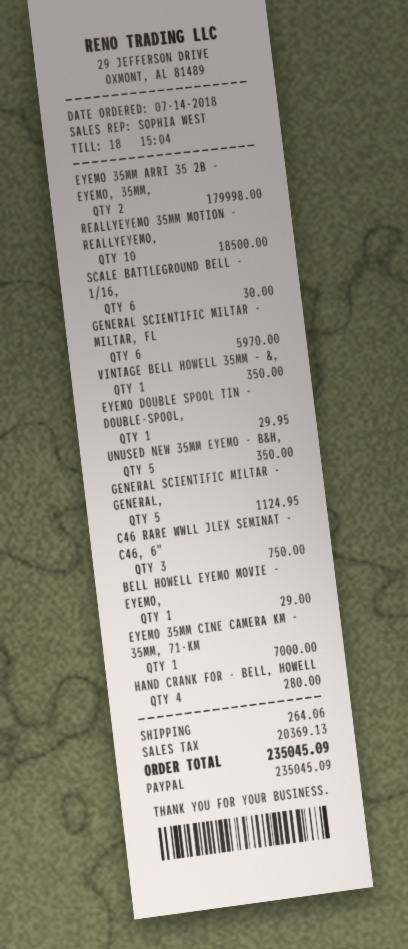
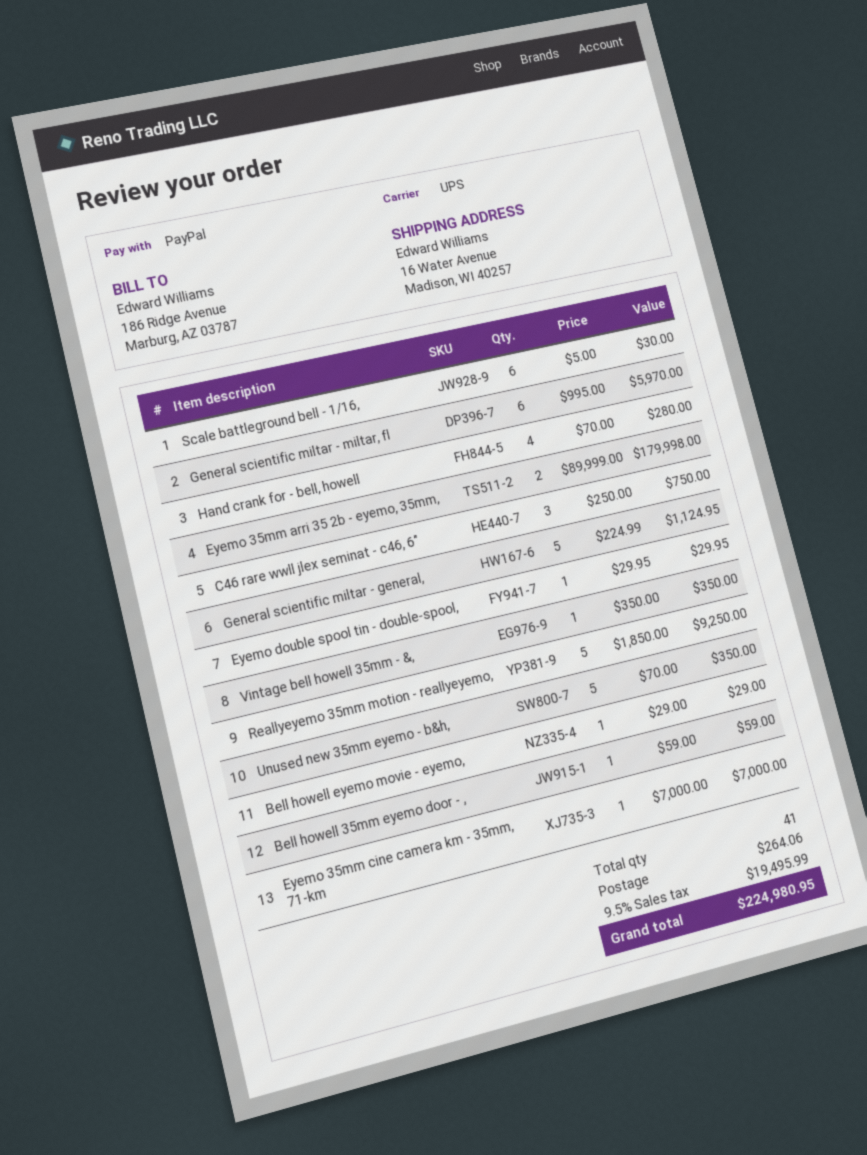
REALLYEYEMO 35MM MOTION - REALLYEYEMO,: 10 for 18500.00 -> 5 for 9250.00
Bell howell 35mm eyemo door - ,: none -> 1 for 59.00
tax: 20369.13 -> 19495.99
total: 235045.09 -> 224980.95

